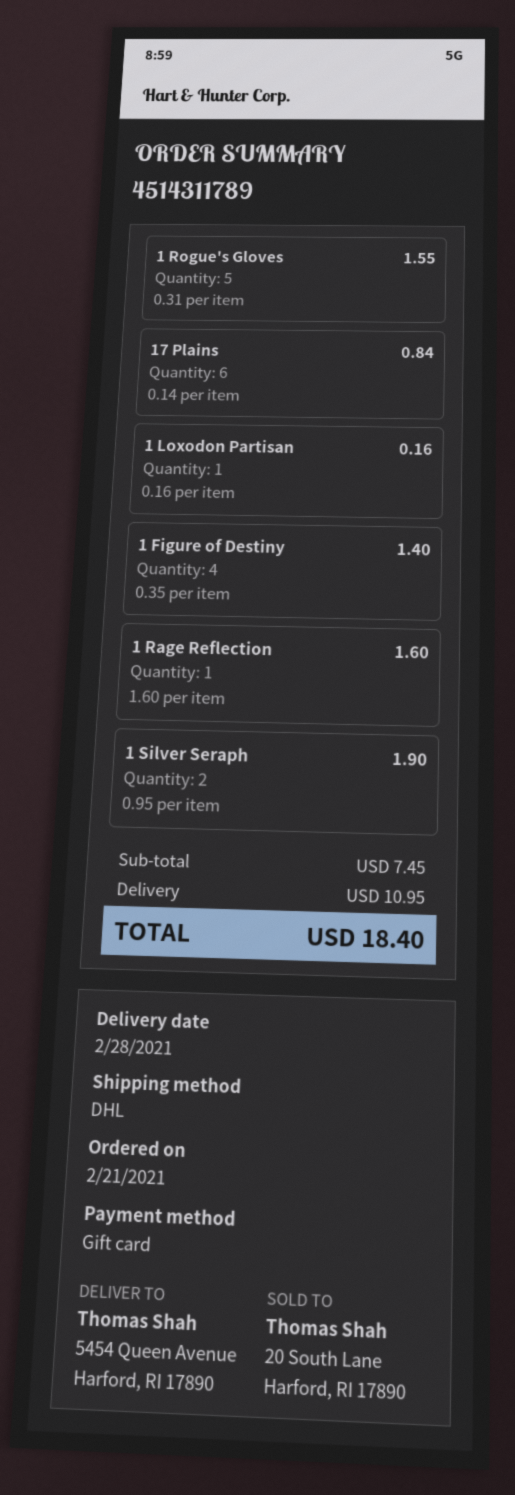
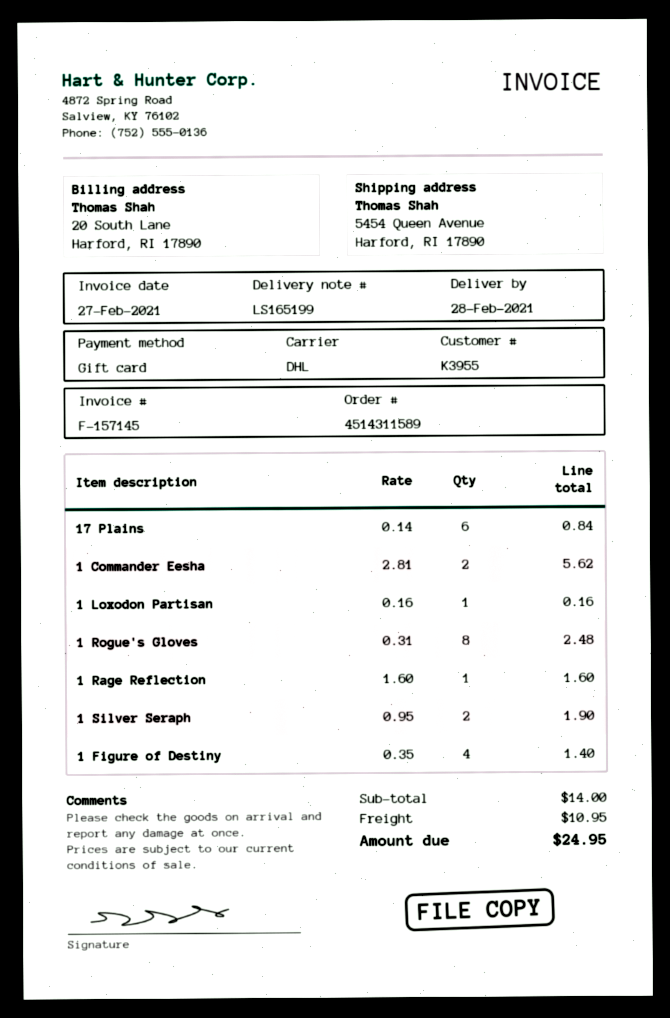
order number: 4514311789 -> 4514311589
1 Rogue's Gloves: 5 x 0.31 = 1.55 -> 8 x 0.31 = 2.48
1 Commander Eesha: none -> 2 x 2.81 = 5.62
subtotal: 7.45 -> 14.00
total: 18.40 -> 24.95

